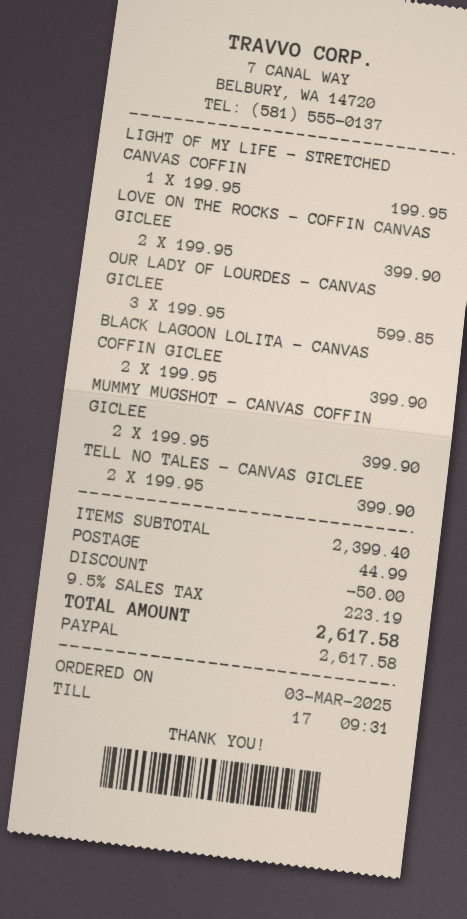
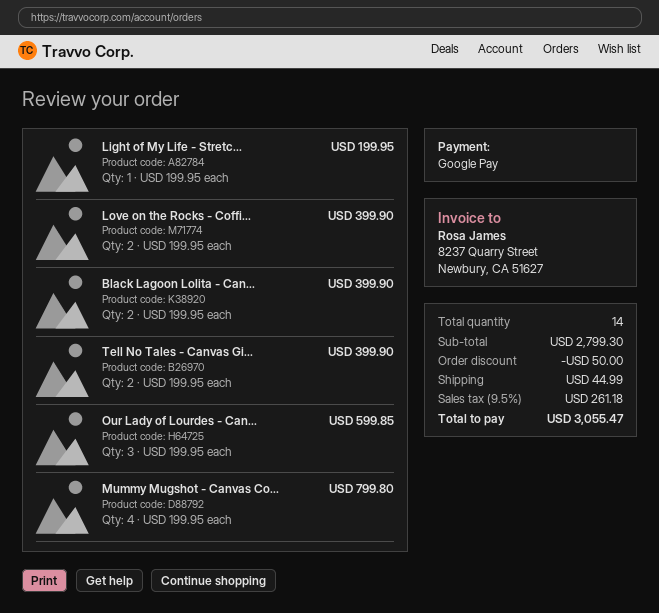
payment method: PayPal -> Google Pay
MUMMY MUGSHOT - CANVAS COFFIN GICLEE: 2 x 199.95 = 399.90 -> 4 x 199.95 = 799.80
subtotal: 2399.40 -> 2799.30
tax: 9.5% = 223.19 -> 9.5% = 261.18
total: 2617.58 -> 3055.47

